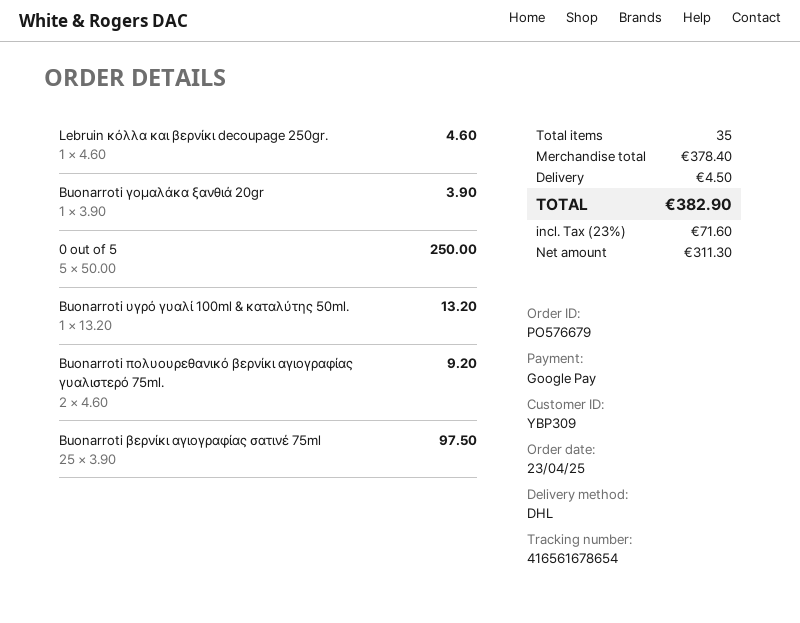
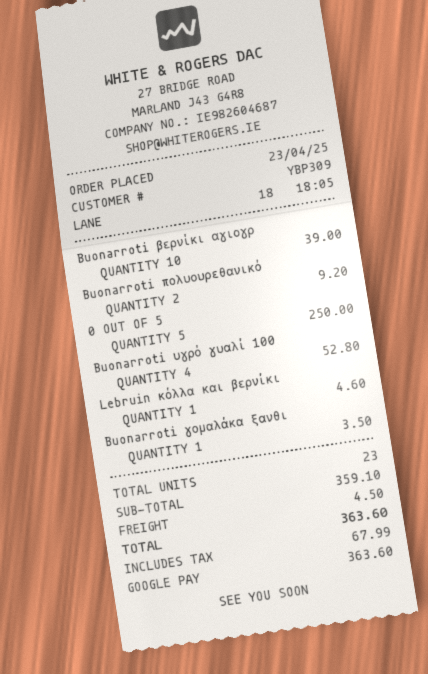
Buonarroti γομαλάκα ξανθιά 20gr: 1 for 3.90 -> 1 for 3.50
Buonarroti υγρό γυαλί 100ml & καταλύτης 50ml.: 1 for 13.20 -> 4 for 52.80
Buonarroti βερνίκι αγιογραφίας σατινέ 75ml: 25 for 97.50 -> 10 for 39.00
total quantity: 35 -> 23
subtotal: 378.40 -> 359.10
tax: 71.60 -> 67.99
total: 382.90 -> 363.60

